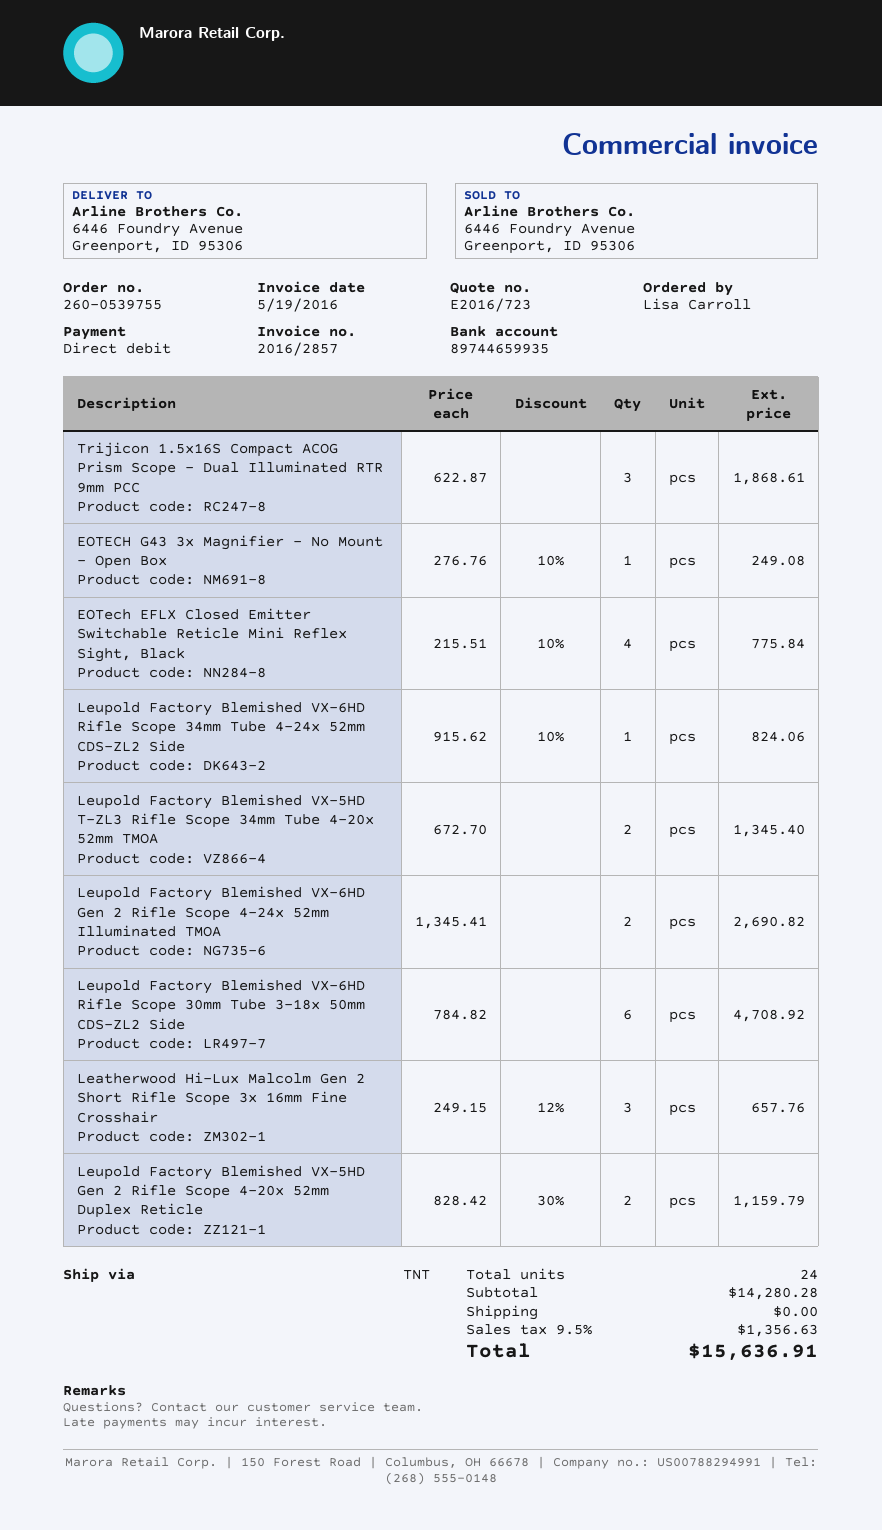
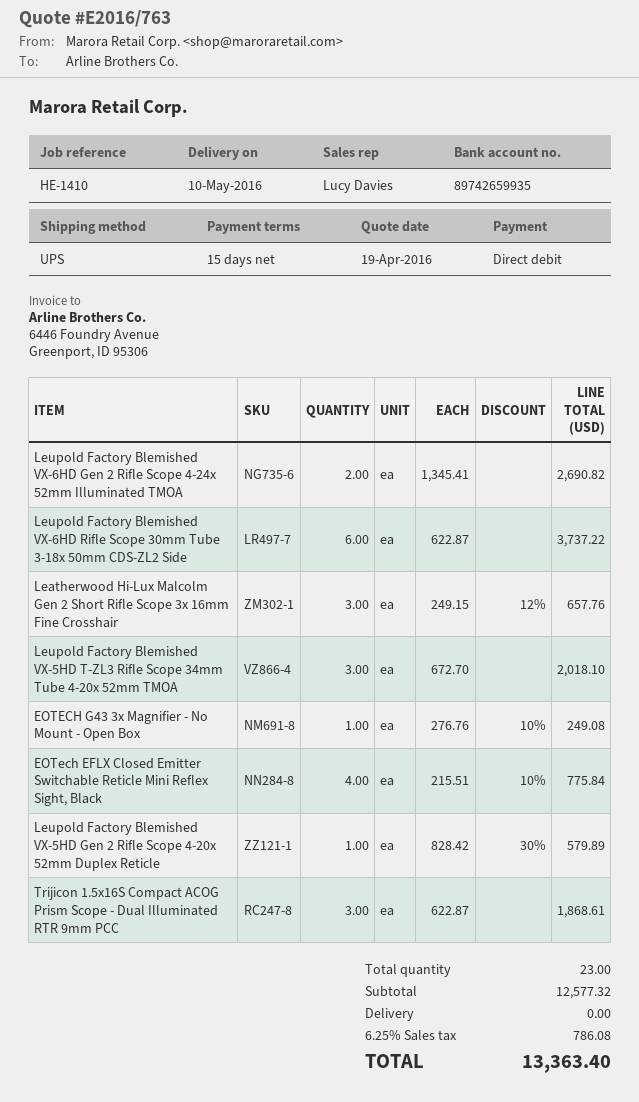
quote number: E2016/723 -> E2016/763
bank account: 89744659935 -> 89742659935
shipping method: TNT -> UPS
Leupold Factory Blemished VX-6HD Rifle Scope 34mm Tube 4-24x 52mm CDS-ZL2 Side: 1 x 915.62 - 10% = 824.06 -> none
Leupold Factory Blemished VX-5HD T-ZL3 Rifle Scope 34mm Tube 4-20x 52mm TMOA: 2 x 672.70 = 1345.40 -> 3 x 672.70 = 2018.10
Leupold Factory Blemished VX-6HD Rifle Scope 30mm Tube 3-18x 50mm CDS-ZL2 Side: 6 x 784.82 = 4708.92 -> 6 x 622.87 = 3737.22
Leupold Factory Blemished VX-5HD Gen 2 Rifle Scope 4-20x 52mm Duplex Reticle: 2 x 828.42 - 30% = 1159.79 -> 1 x 828.42 - 30% = 579.89
total quantity: 24 -> 23
subtotal: 14280.28 -> 12577.32
tax: 9.5% = 1356.63 -> 6.25% = 786.08
total: 15636.91 -> 13363.40

